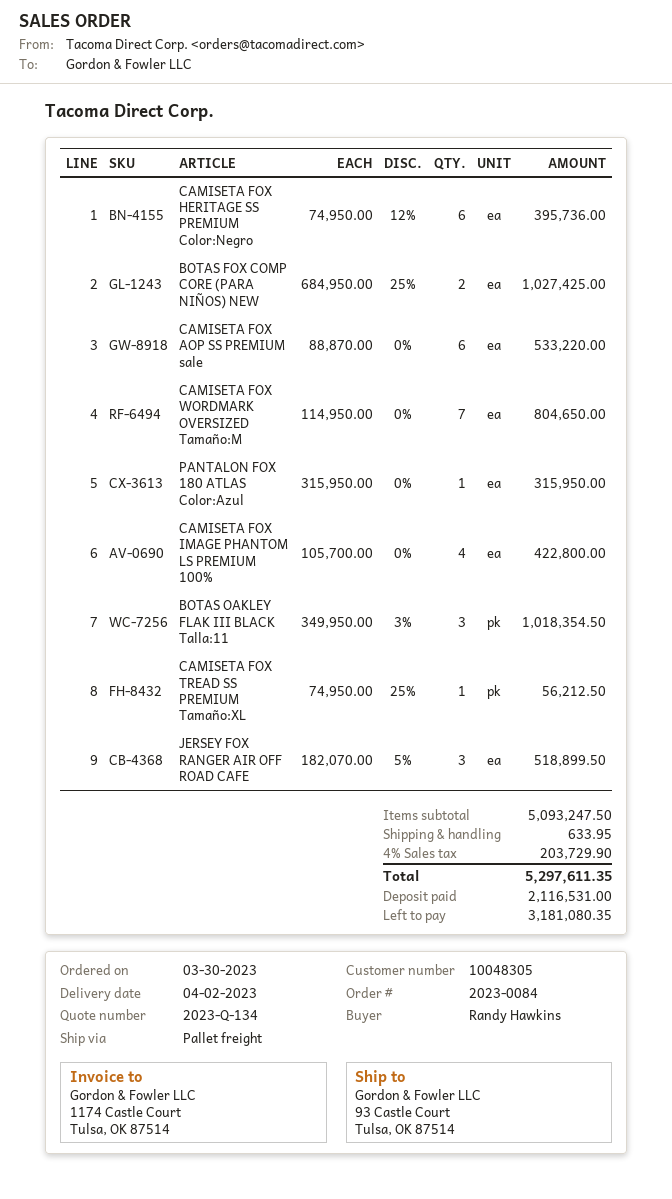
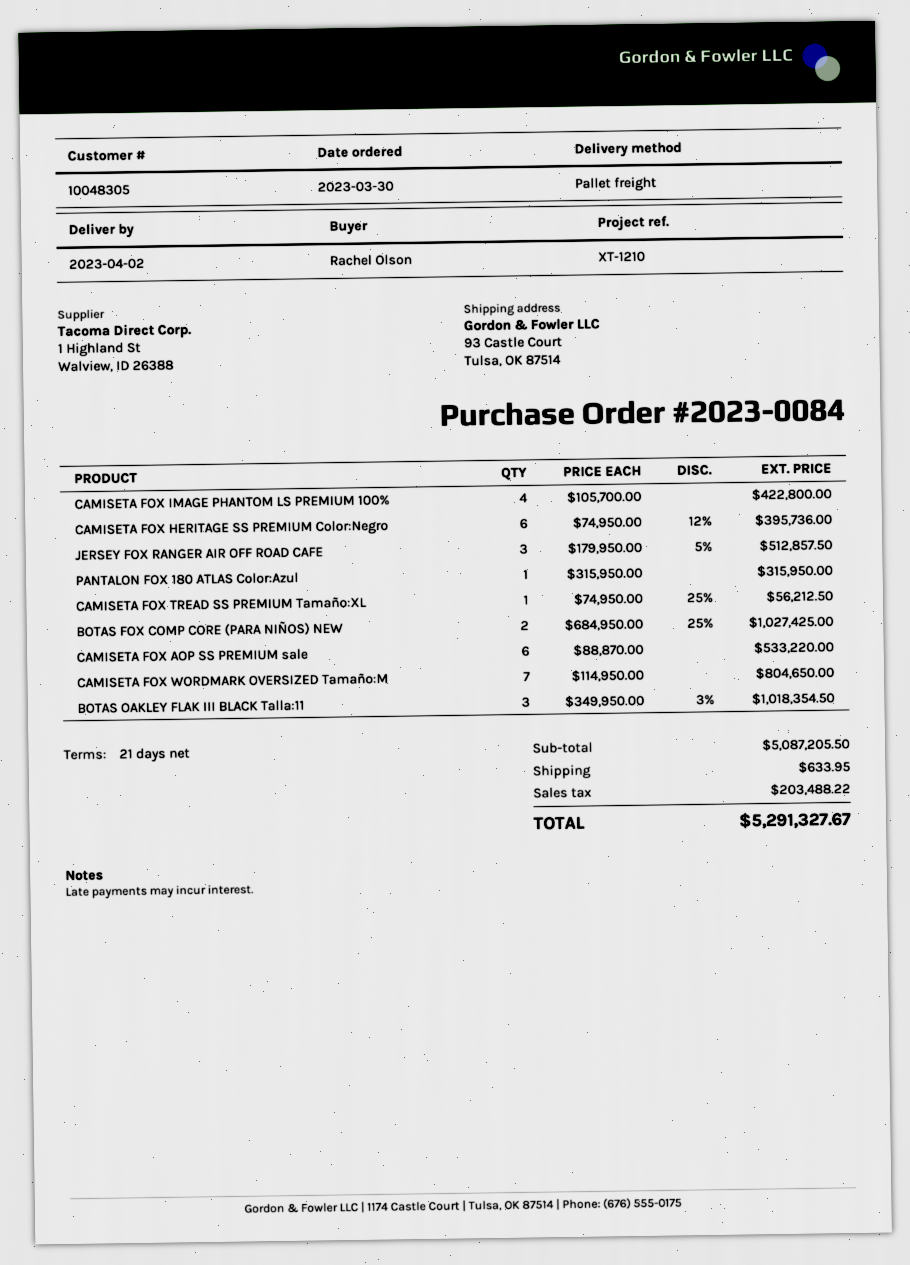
ordered by: Randy Hawkins -> Rachel Olson
JERSEY FOX RANGER AIR OFF ROAD CAFE: 3 x 182070.00 - 5% = 518899.50 -> 3 x 179950.00 - 5% = 512857.50
subtotal: 5093247.50 -> 5087205.50
tax: 203729.90 -> 203488.22
total: 5297611.35 -> 5291327.67

